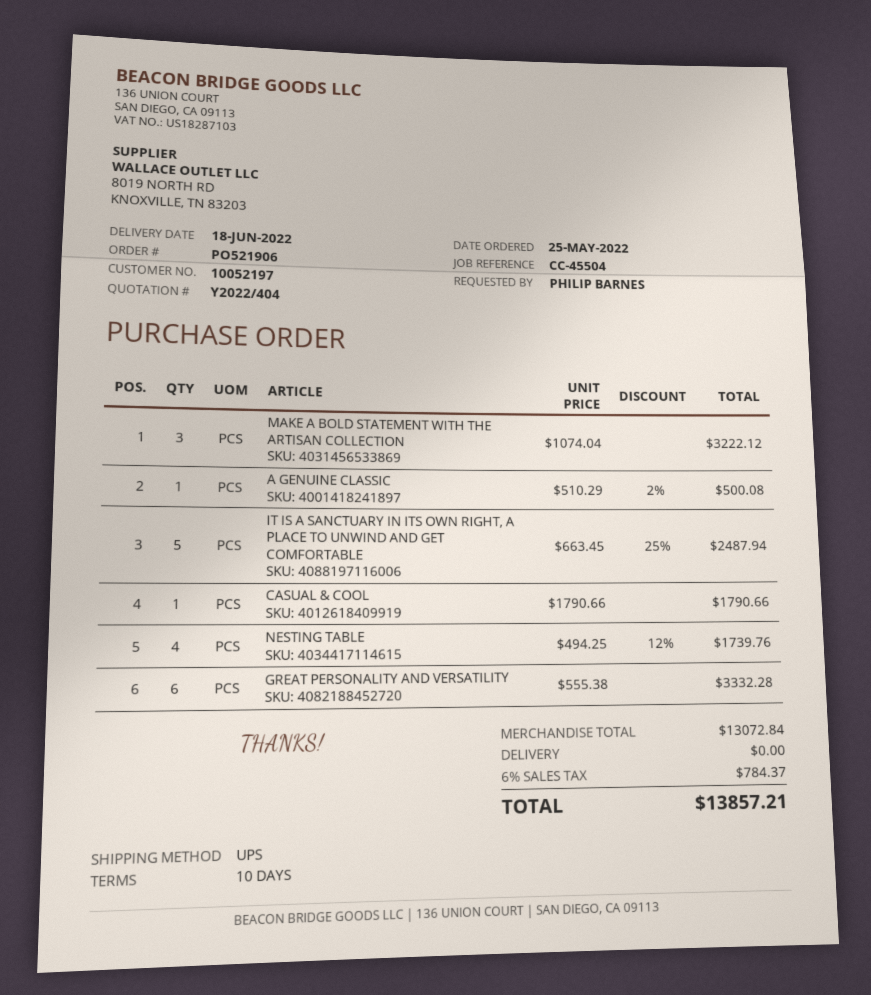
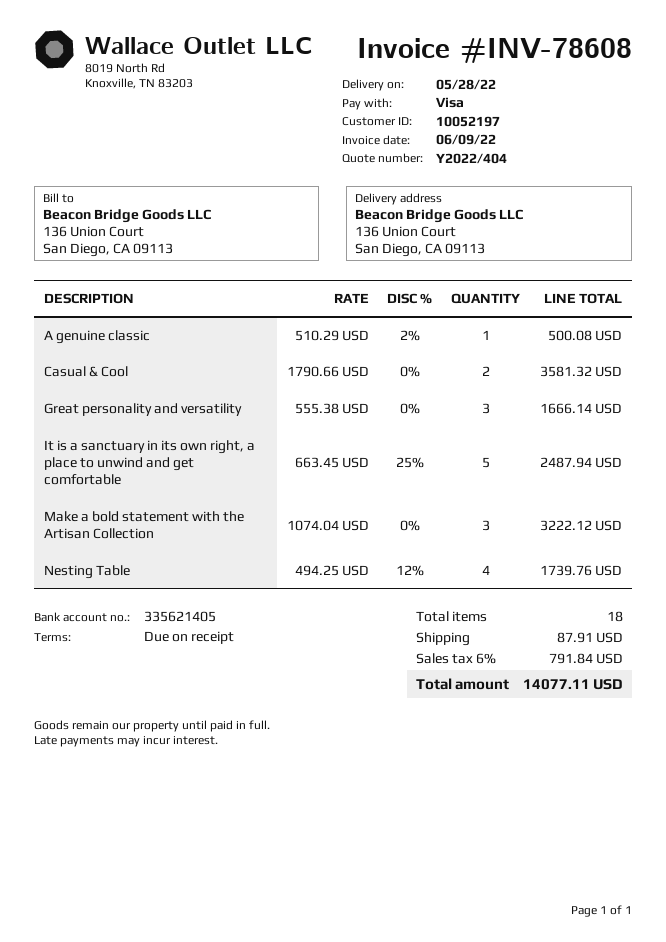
delivery date: 2022-06-18 -> 2022-05-28
payment terms: 10 days -> on receipt
CASUAL & COOL: 1 x 1790.66 = 1790.66 -> 2 x 1790.66 = 3581.32
GREAT PERSONALITY AND VERSATILITY: 6 x 555.38 = 3332.28 -> 3 x 555.38 = 1666.14
shipping: 0.00 -> 87.91
tax: 6% = 784.37 -> 6% = 791.84
total: 13857.21 -> 14077.11

